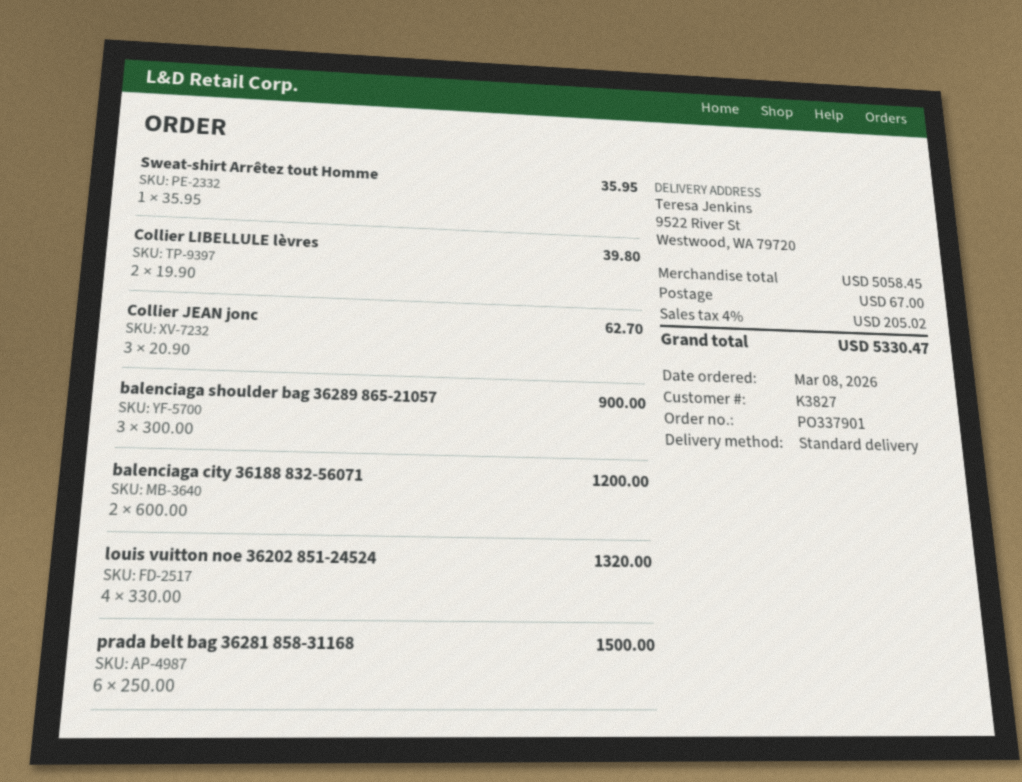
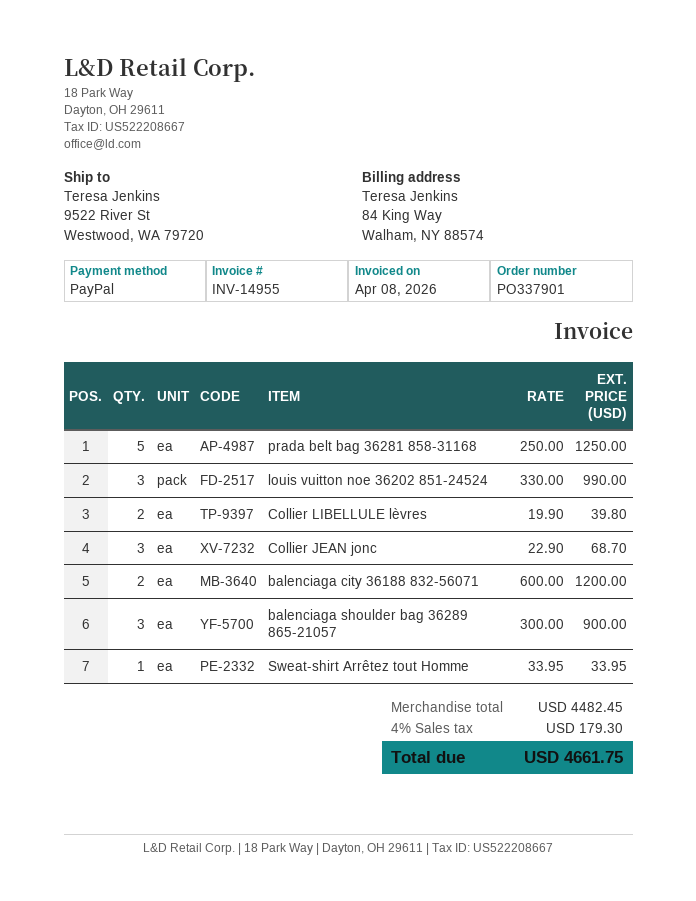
Sweat-shirt Arrêtez tout Homme: 1 x 35.95 = 35.95 -> 1 x 33.95 = 33.95
Collier JEAN jonc: 3 x 20.90 = 62.70 -> 3 x 22.90 = 68.70
louis vuitton noe 36202 851-24524: 4 x 330.00 = 1320.00 -> 3 x 330.00 = 990.00
prada belt bag 36281 858-31168: 6 x 250.00 = 1500.00 -> 5 x 250.00 = 1250.00
subtotal: 5058.45 -> 4482.45
shipping: 67.00 -> none
tax: 4% = 205.02 -> 4% = 179.30
total: 5330.47 -> 4661.75

